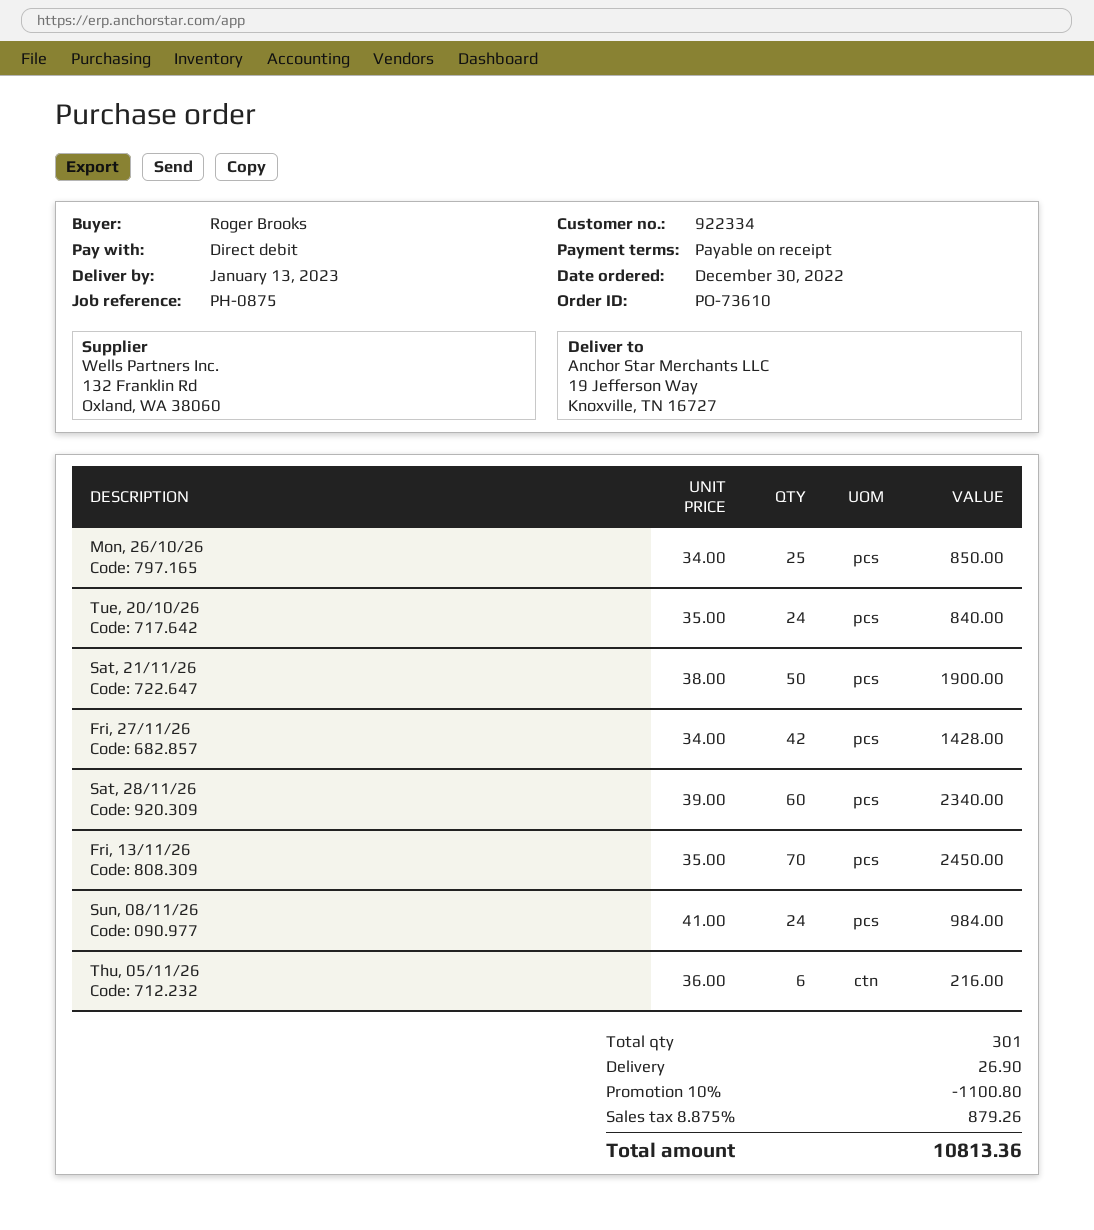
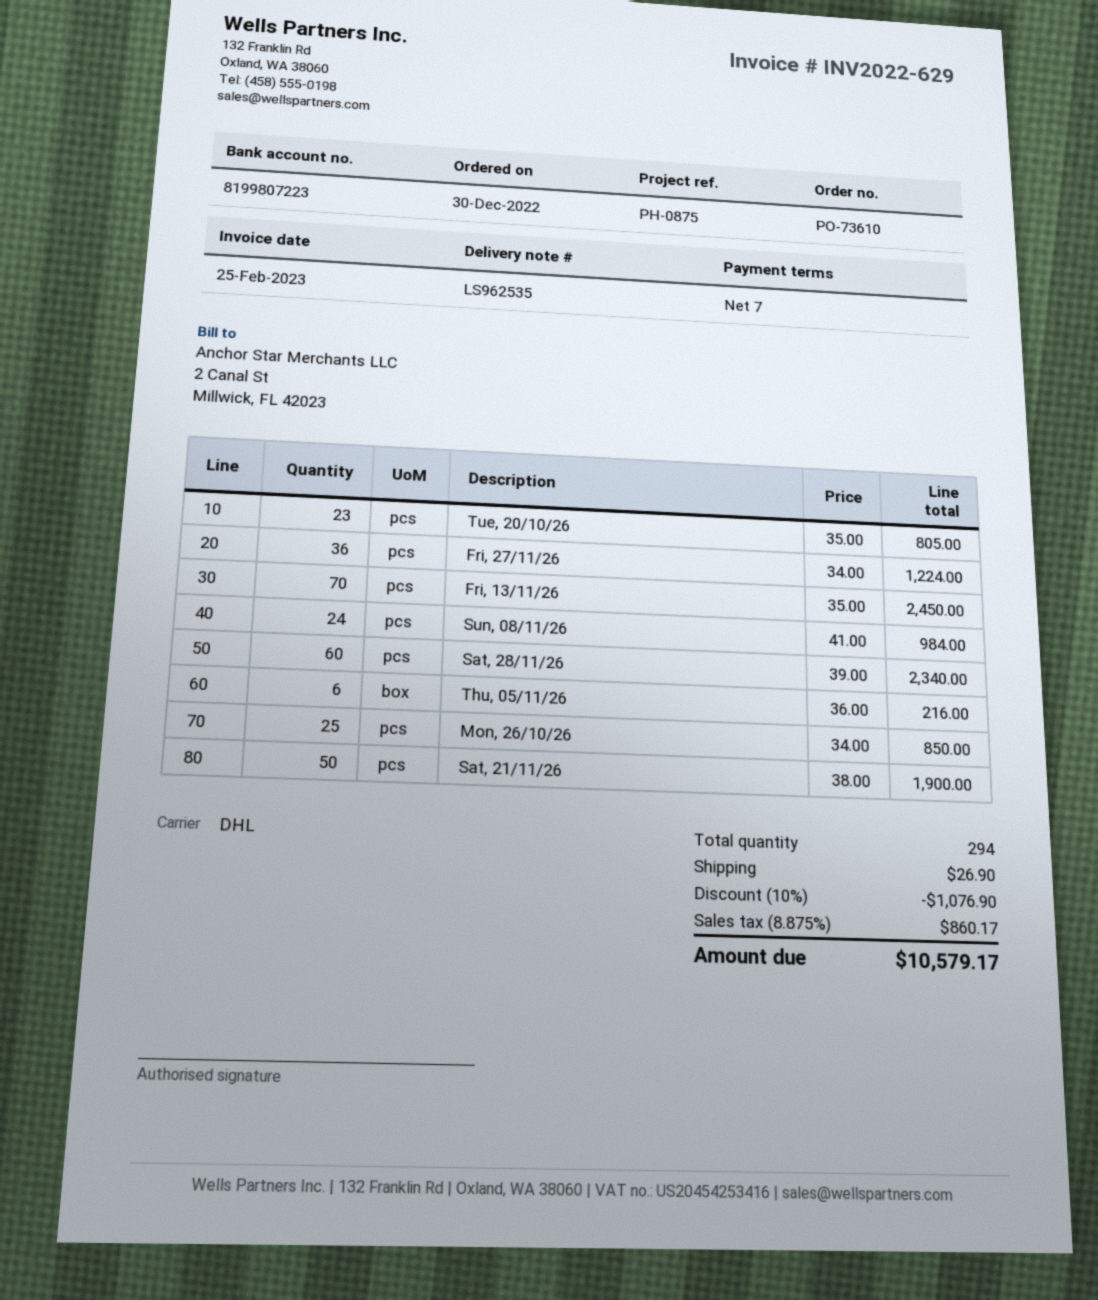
payment terms: on receipt -> 7 days
Tue, 20/10/26: 24 x 35.00 = 840.00 -> 23 x 35.00 = 805.00
Fri, 27/11/26: 42 x 34.00 = 1428.00 -> 36 x 34.00 = 1224.00
total quantity: 301 -> 294
discount: 10% = 1100.80 -> 10% = 1076.90
tax: 8.875% = 879.26 -> 8.875% = 860.17
total: 10813.36 -> 10579.17

